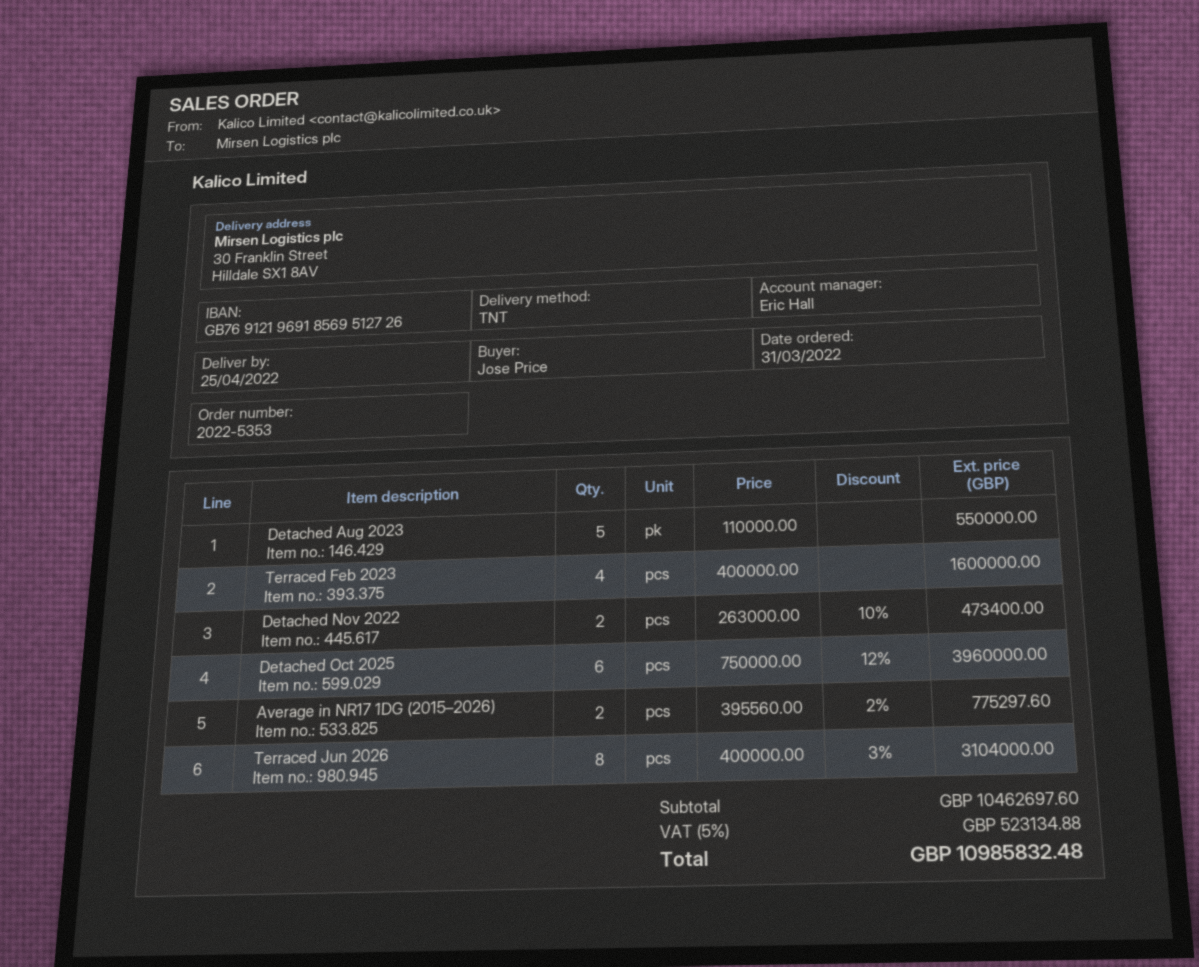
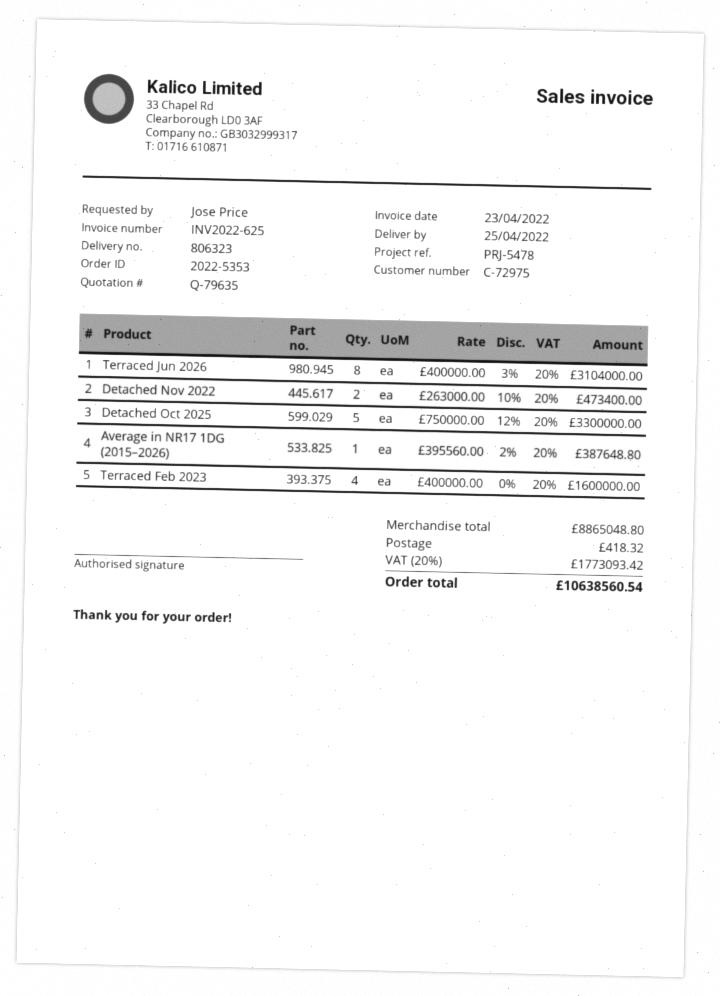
Detached Aug 2023: 5 x 110000.00 = 550000.00 -> none
Detached Oct 2025: 6 x 750000.00 - 12% = 3960000.00 -> 5 x 750000.00 - 12% = 3300000.00
Average in NR17 1DG (2015–2026): 2 x 395560.00 - 2% = 775297.60 -> 1 x 395560.00 - 2% = 387648.80
subtotal: 10462697.60 -> 8865048.80
shipping: none -> 418.32
tax: 5% = 523134.88 -> 20% = 1773093.42
total: 10985832.48 -> 10638560.54

